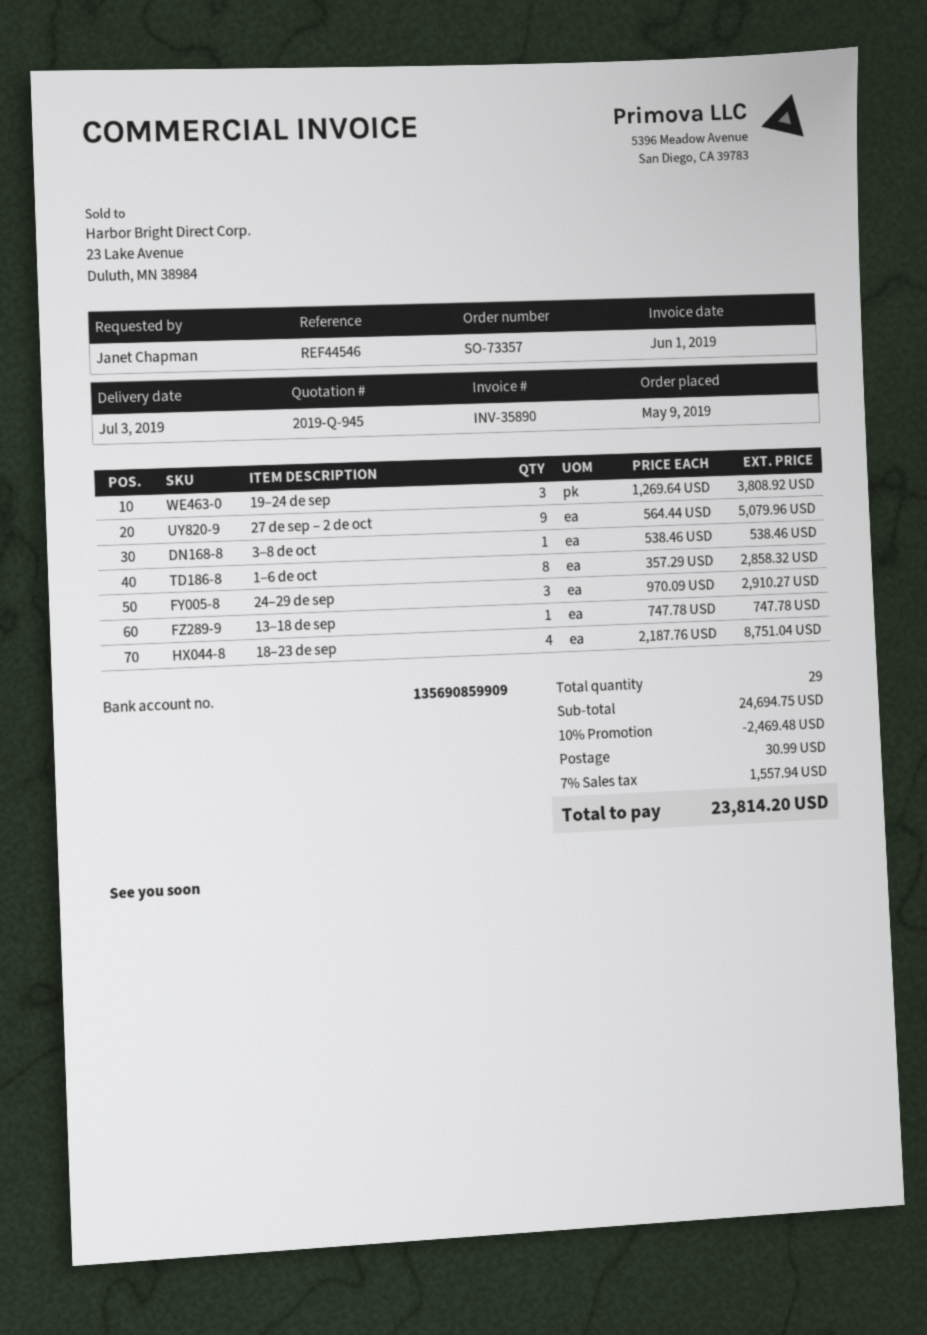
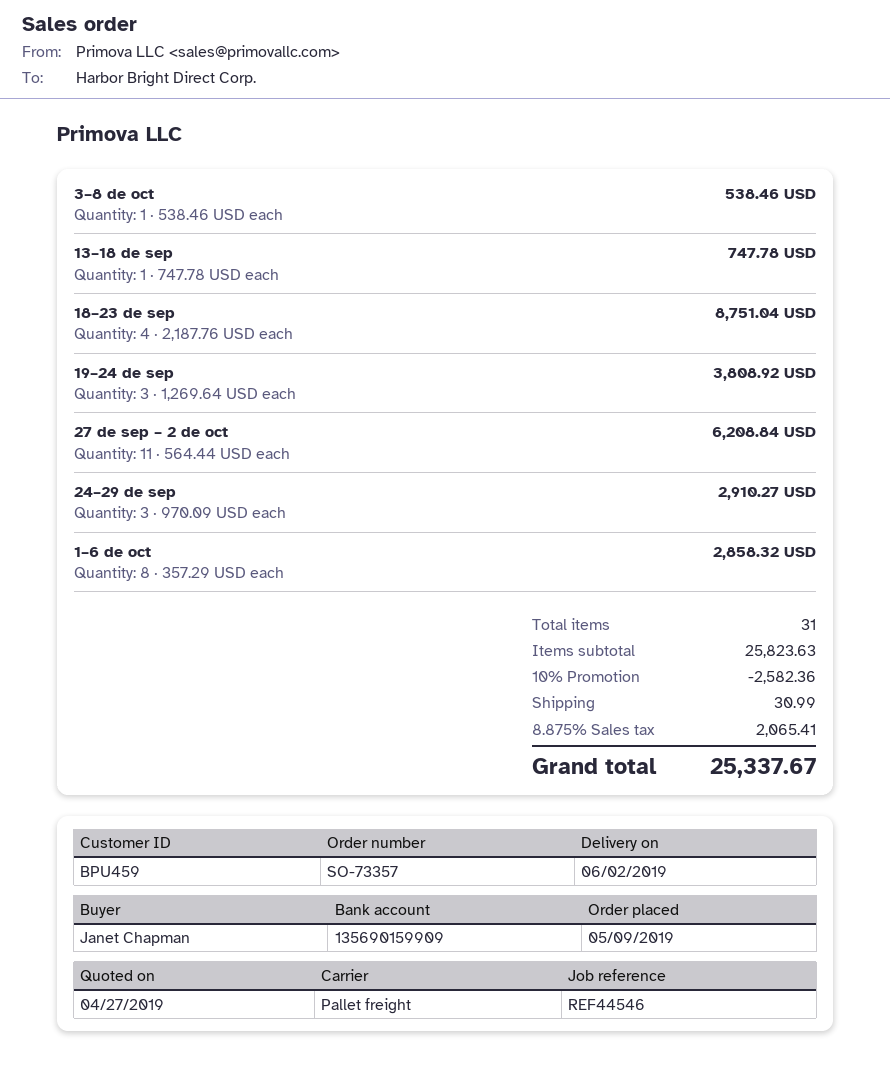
delivery date: 2019-07-03 -> 2019-06-02
bank account: 135690859909 -> 135690159909
27 de sep – 2 de oct: 9 x 564.44 = 5079.96 -> 11 x 564.44 = 6208.84
total quantity: 29 -> 31
subtotal: 24694.75 -> 25823.63
discount: 10% = 2469.48 -> 10% = 2582.36
tax: 7% = 1557.94 -> 8.875% = 2065.41
total: 23814.20 -> 25337.67

